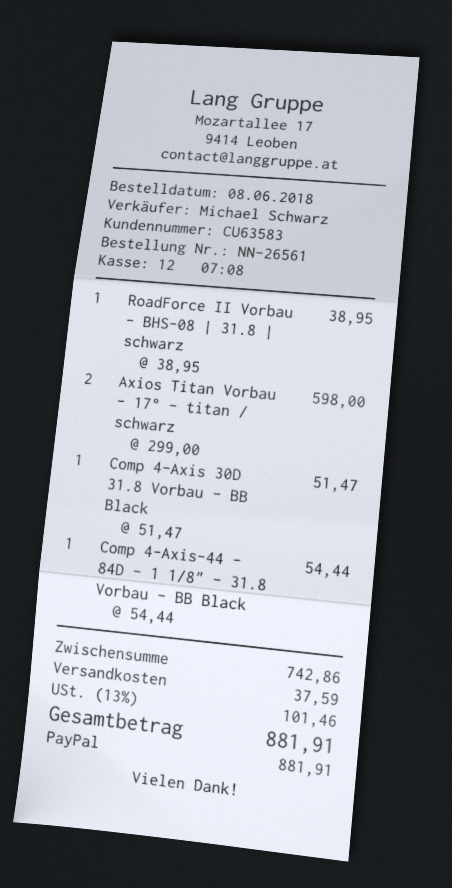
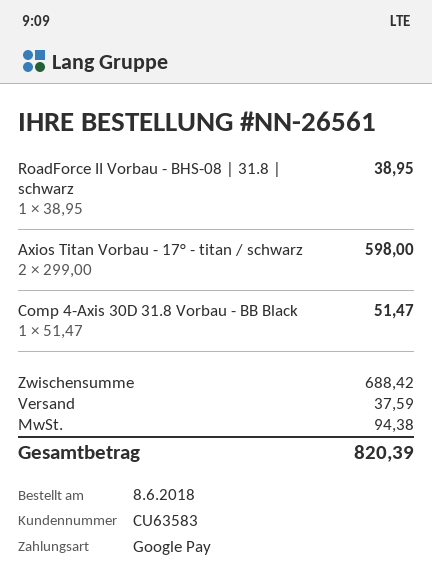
payment method: PayPal -> Google Pay
Comp 4-Axis-44 - 84D - 1 1/8" - 31.8 Vorbau - BB Black: 1 x 54.44 = 54.44 -> none
subtotal: 742.86 -> 688.42
tax: 101.46 -> 94.38
total: 881.91 -> 820.39

